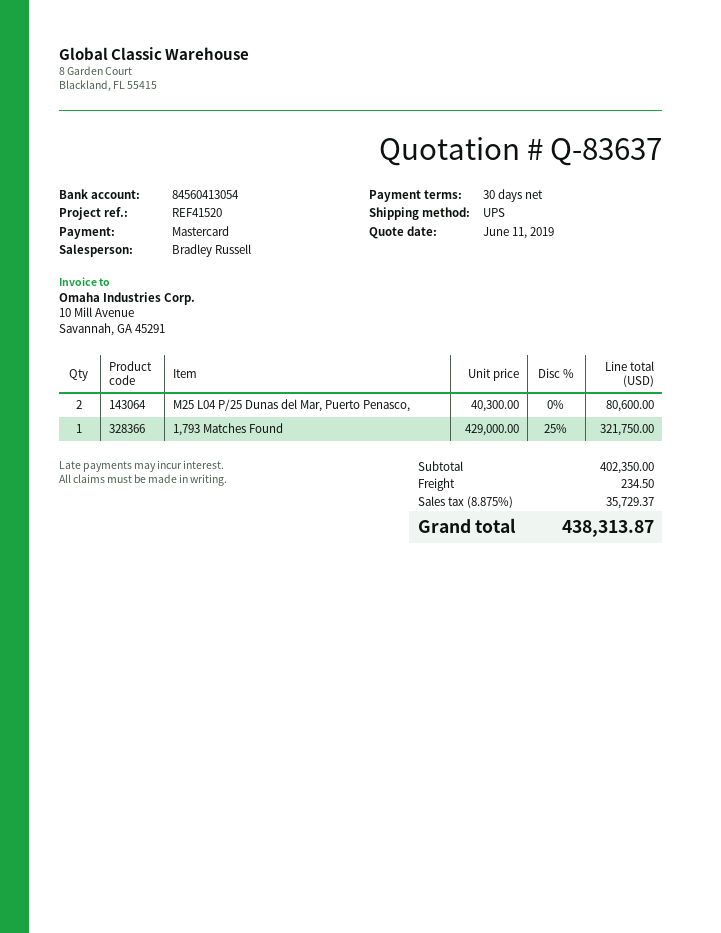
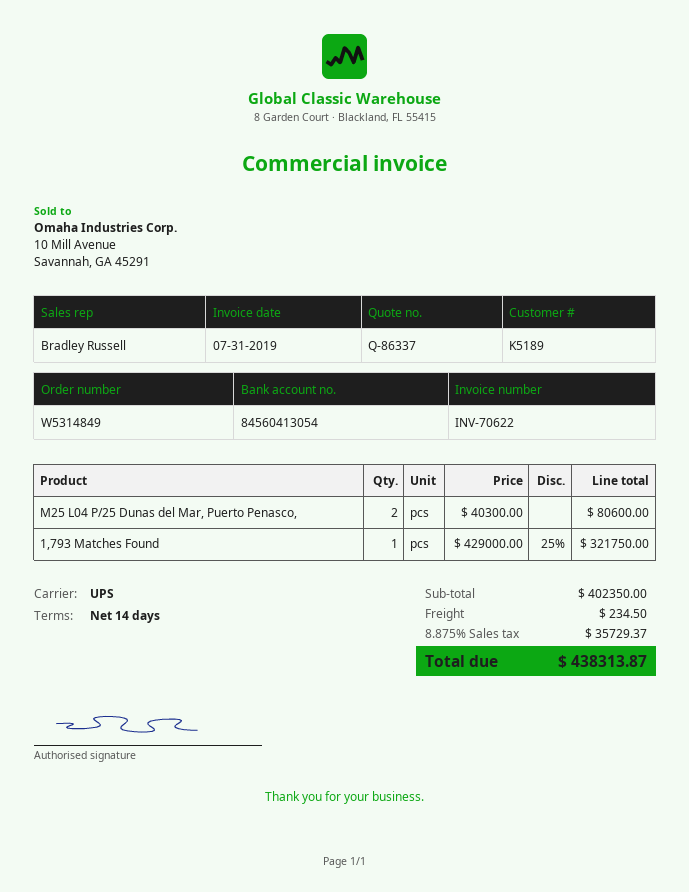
quote number: Q-83637 -> Q-86337
payment terms: 30 days -> 14 days

